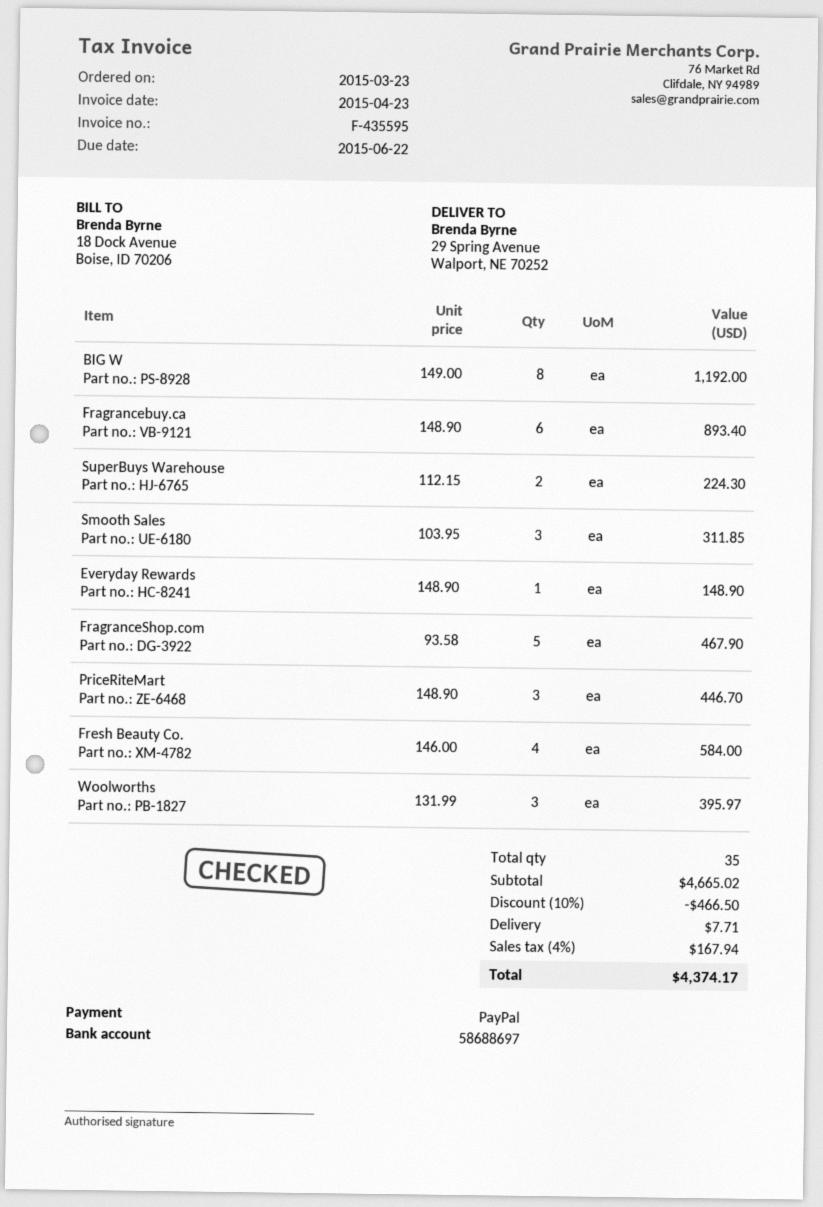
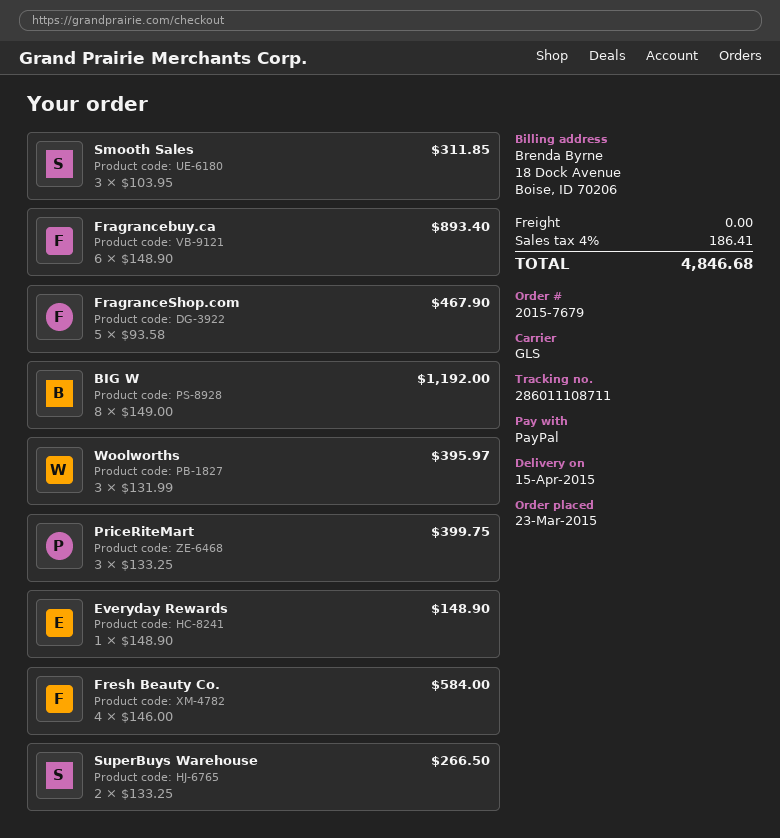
SuperBuys Warehouse: 2 x 112.15 = 224.30 -> 2 x 133.25 = 266.50
PriceRiteMart: 3 x 148.90 = 446.70 -> 3 x 133.25 = 399.75
discount: 10% = 466.50 -> none
shipping: 7.71 -> 0.00
tax: 4% = 167.94 -> 4% = 186.41
total: 4374.17 -> 4846.68

